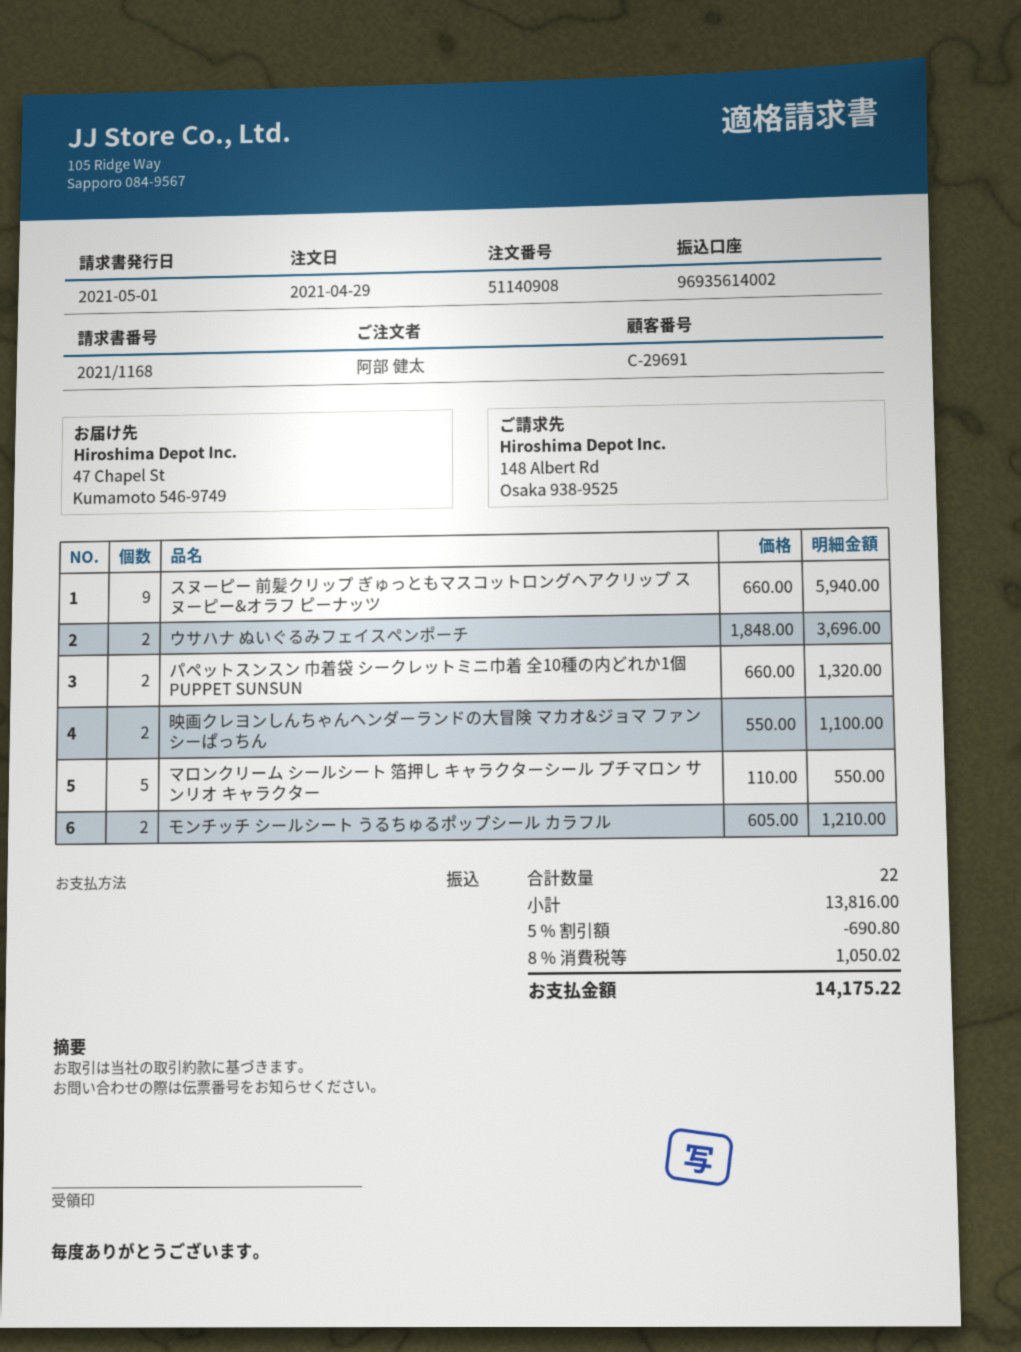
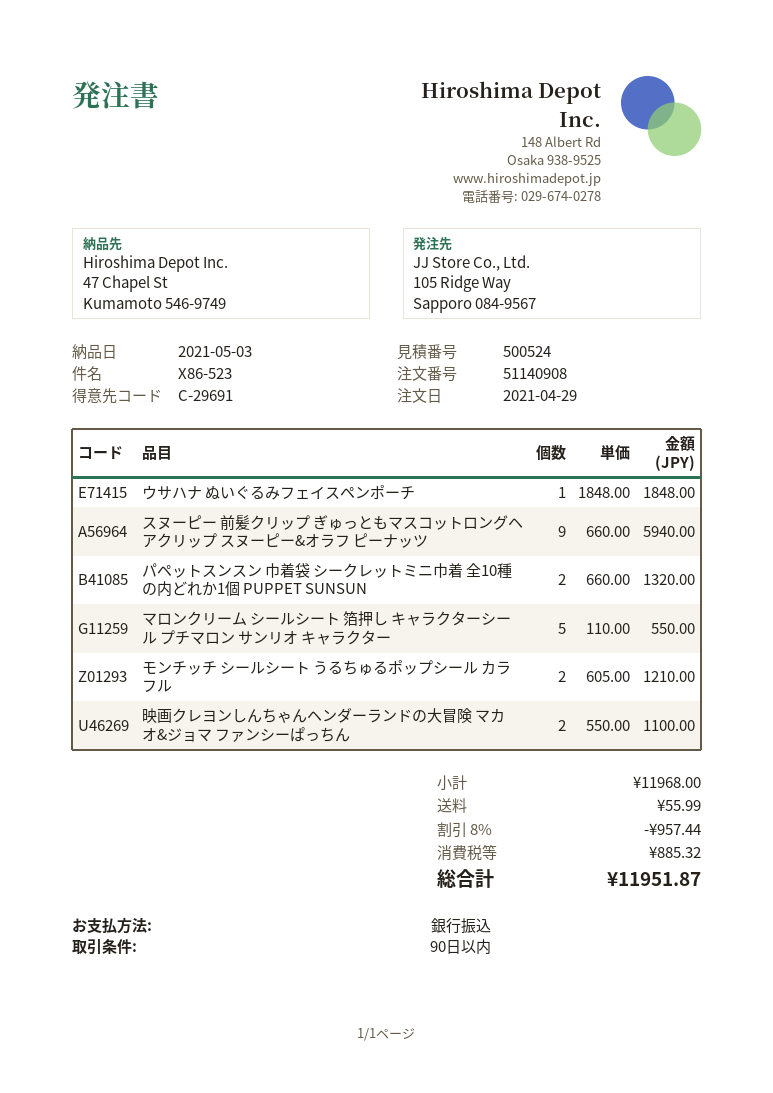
ウサハナ ぬいぐるみフェイスペンポーチ: 2 x 1848.00 = 3696.00 -> 1 x 1848.00 = 1848.00
subtotal: 13816.00 -> 11968.00
discount: 5% = 690.80 -> 8% = 957.44
shipping: none -> 55.99
tax: 1050.02 -> 885.32
total: 14175.22 -> 11951.87

